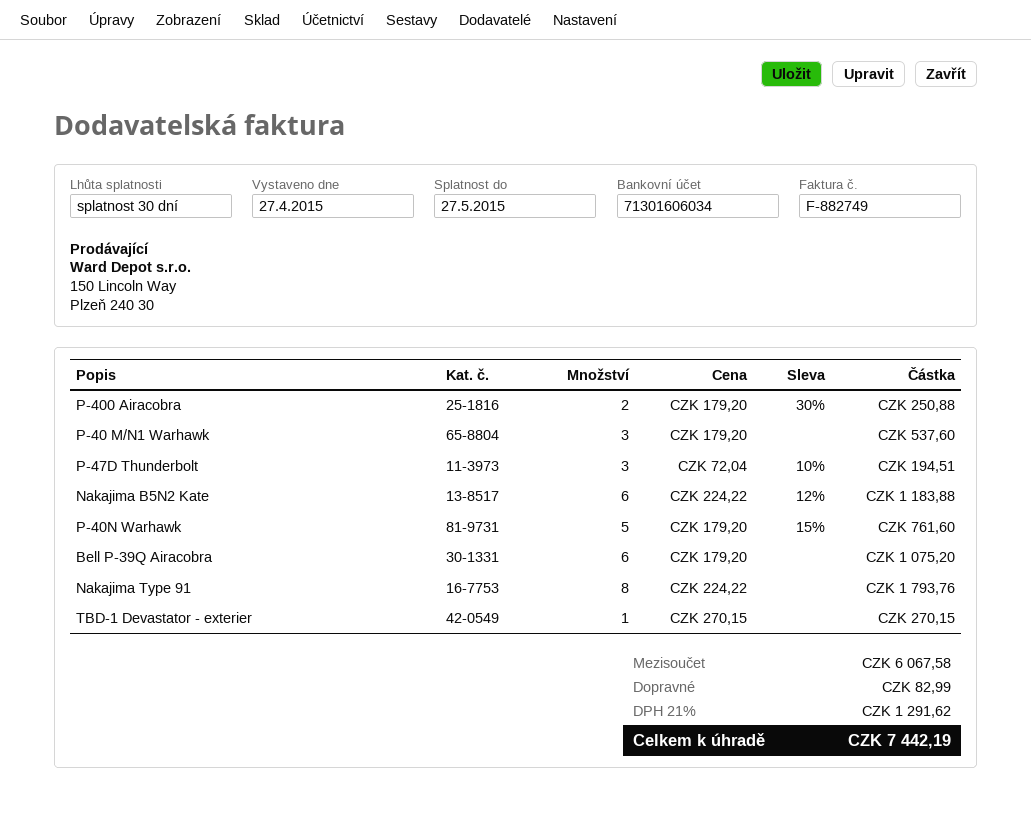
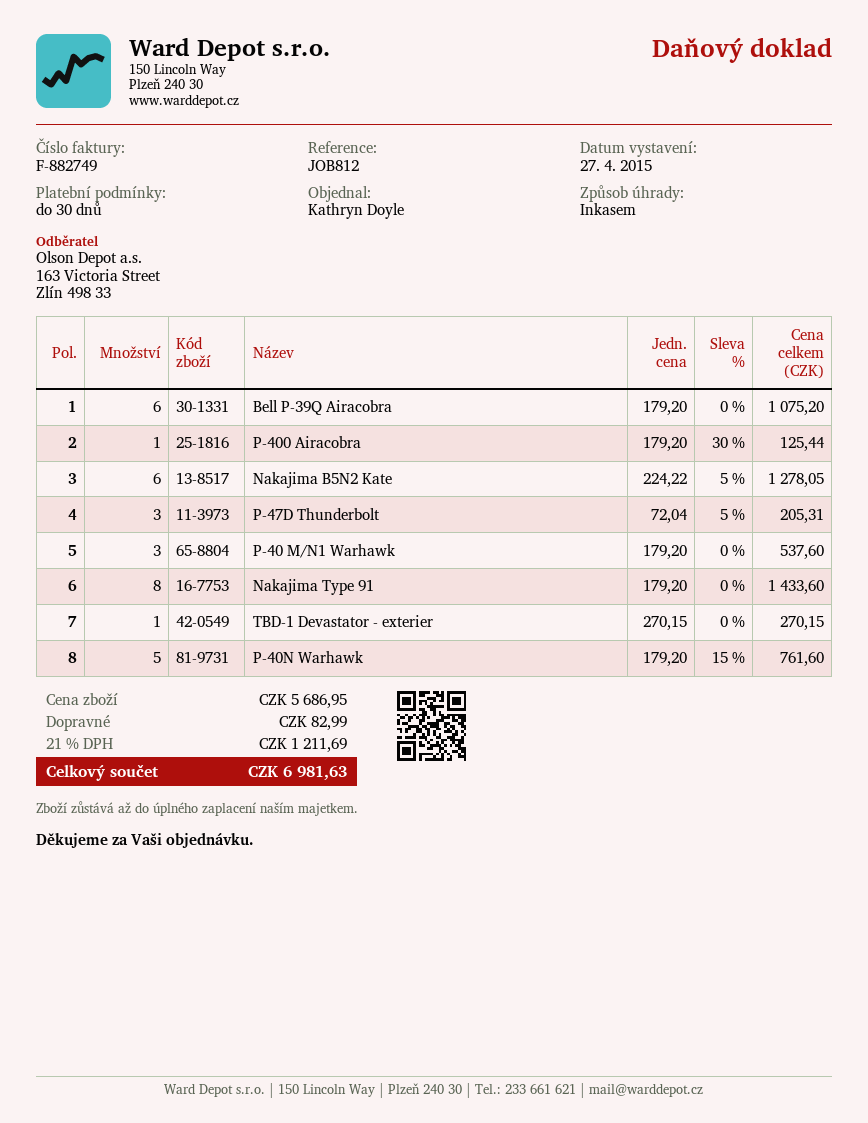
P-400 Airacobra: 2 x 179.20 - 30% = 250.88 -> 1 x 179.20 - 30% = 125.44
P-47D Thunderbolt: 3 x 72.04 - 10% = 194.51 -> 3 x 72.04 - 5% = 205.31
Nakajima B5N2 Kate: 6 x 224.22 - 12% = 1183.88 -> 6 x 224.22 - 5% = 1278.05
Nakajima Type 91: 8 x 224.22 = 1793.76 -> 8 x 179.20 = 1433.60
subtotal: 6067.58 -> 5686.95
tax: 21% = 1291.62 -> 21% = 1211.69
total: 7442.19 -> 6981.63

